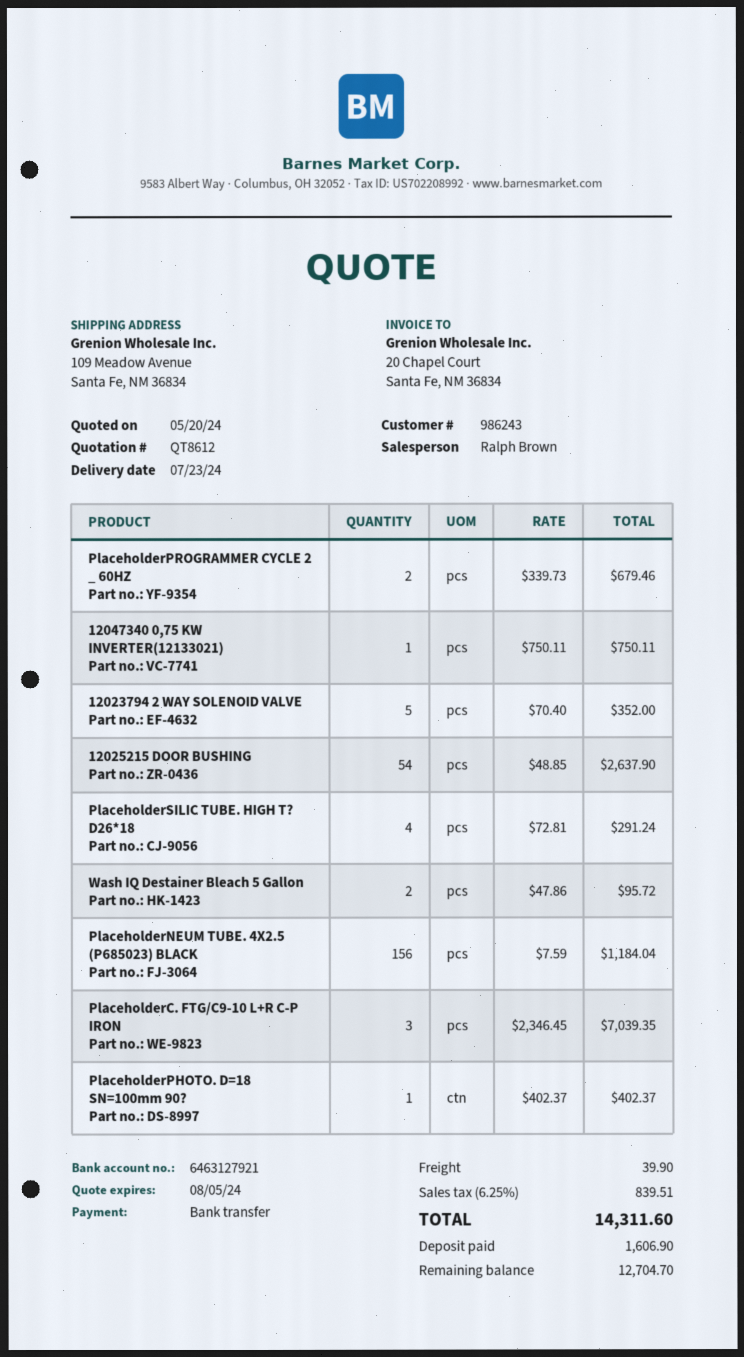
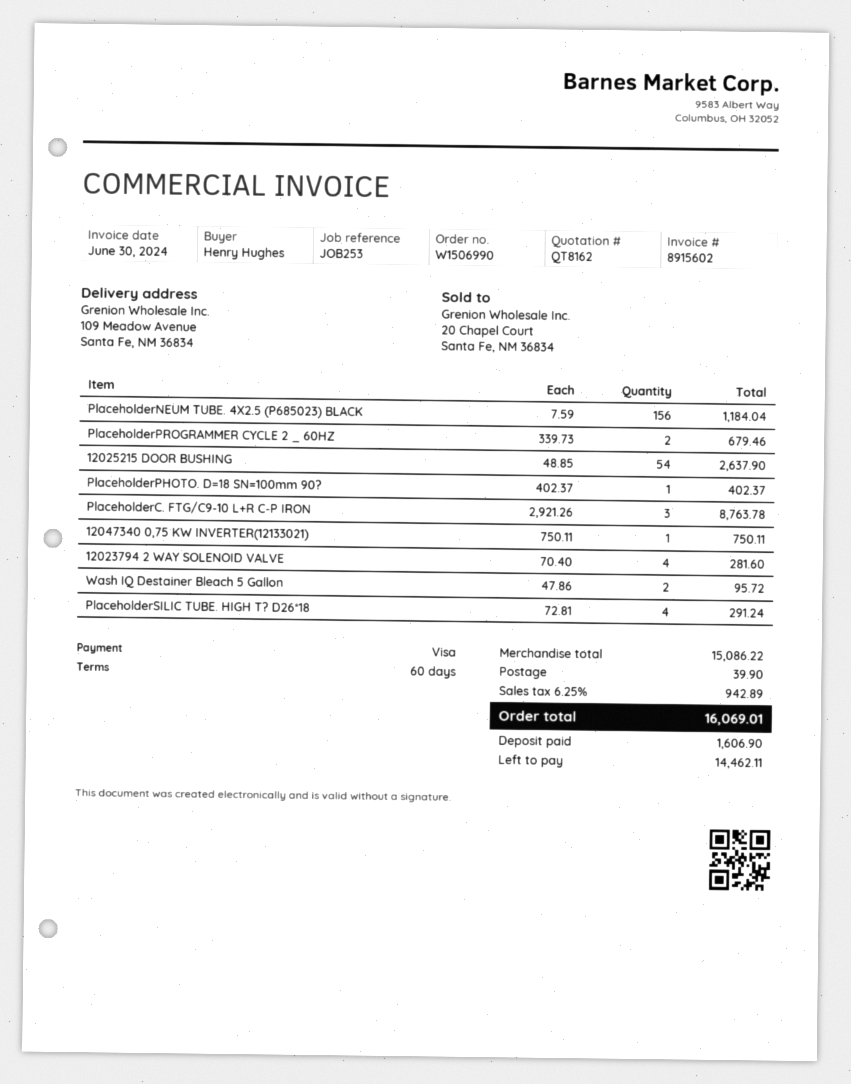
quote number: QT8612 -> QT8162
payment method: bank transfer -> Visa
12023794 2 WAY SOLENOID VALVE: 5 x 70.40 = 352.00 -> 4 x 70.40 = 281.60
PlaceholderC. FTG/C9-10 L+R C-P IRON: 3 x 2346.45 = 7039.35 -> 3 x 2921.26 = 8763.78
tax: 6.25% = 839.51 -> 6.25% = 942.89
total: 14311.60 -> 16069.01
balance: 12704.70 -> 14462.11

